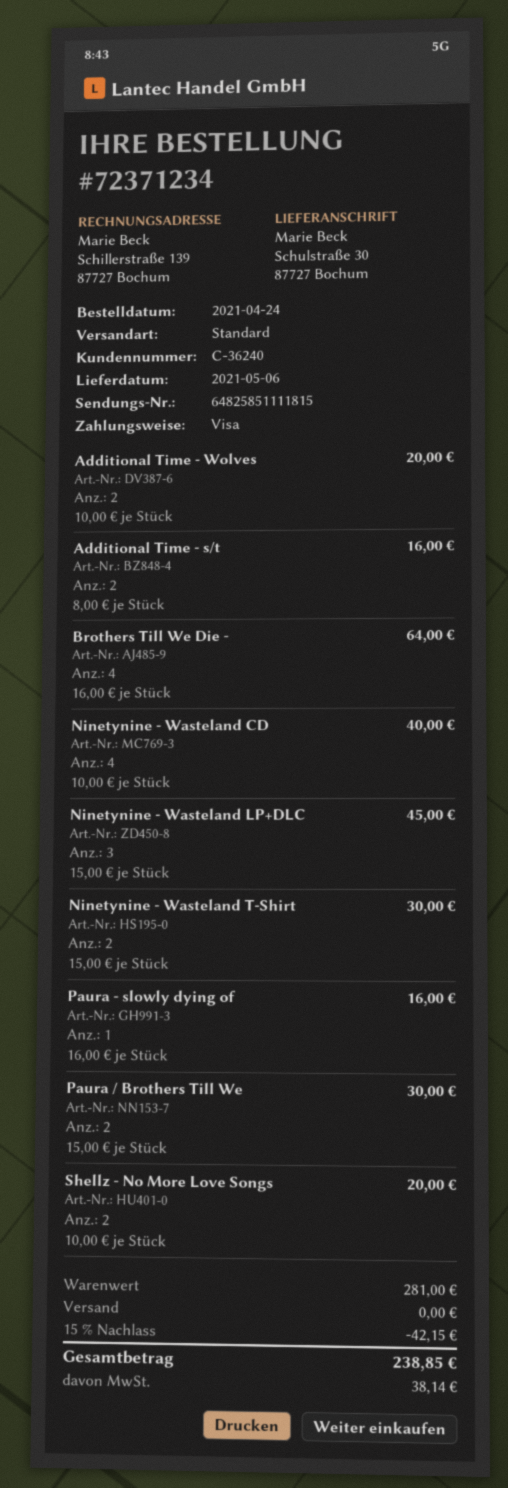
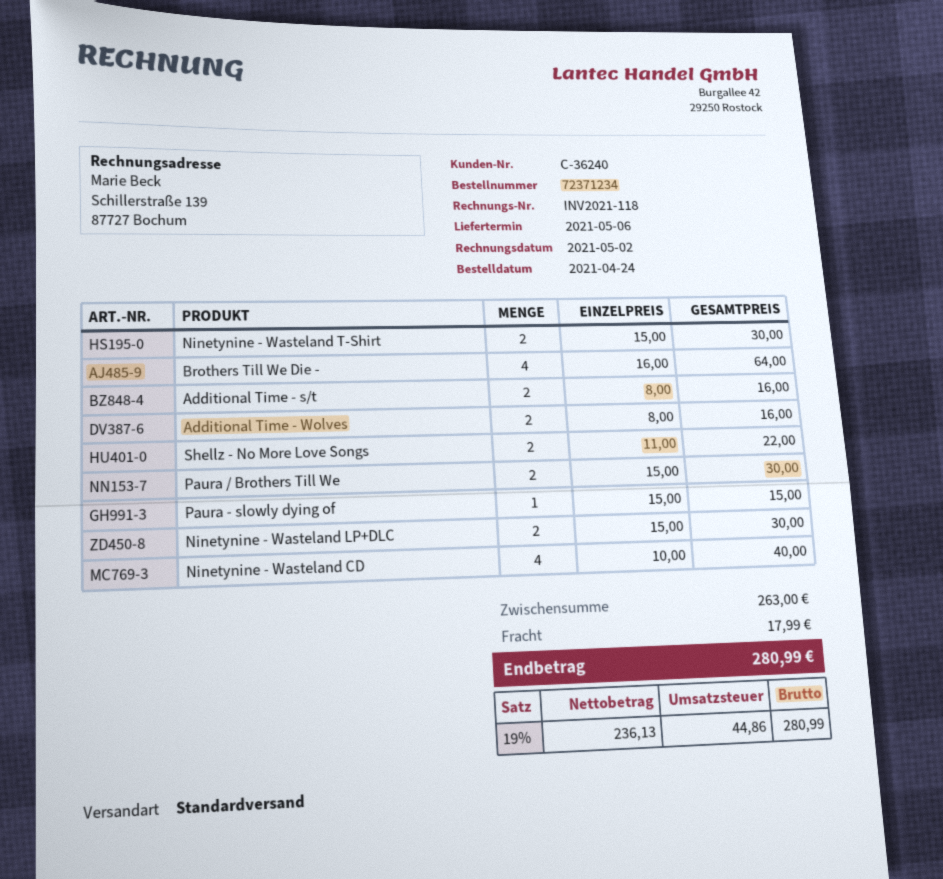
Additional Time - Wolves: 2 x 10.00 = 20.00 -> 2 x 8.00 = 16.00
Ninetynine - Wasteland LP+DLC: 3 x 15.00 = 45.00 -> 2 x 15.00 = 30.00
Paura - slowly dying of: 1 x 16.00 = 16.00 -> 1 x 15.00 = 15.00
Shellz - No More Love Songs: 2 x 10.00 = 20.00 -> 2 x 11.00 = 22.00
subtotal: 281.00 -> 263.00
discount: 15% = 42.15 -> none
shipping: 0.00 -> 17.99
tax: 38.14 -> 44.86
total: 238.85 -> 280.99

